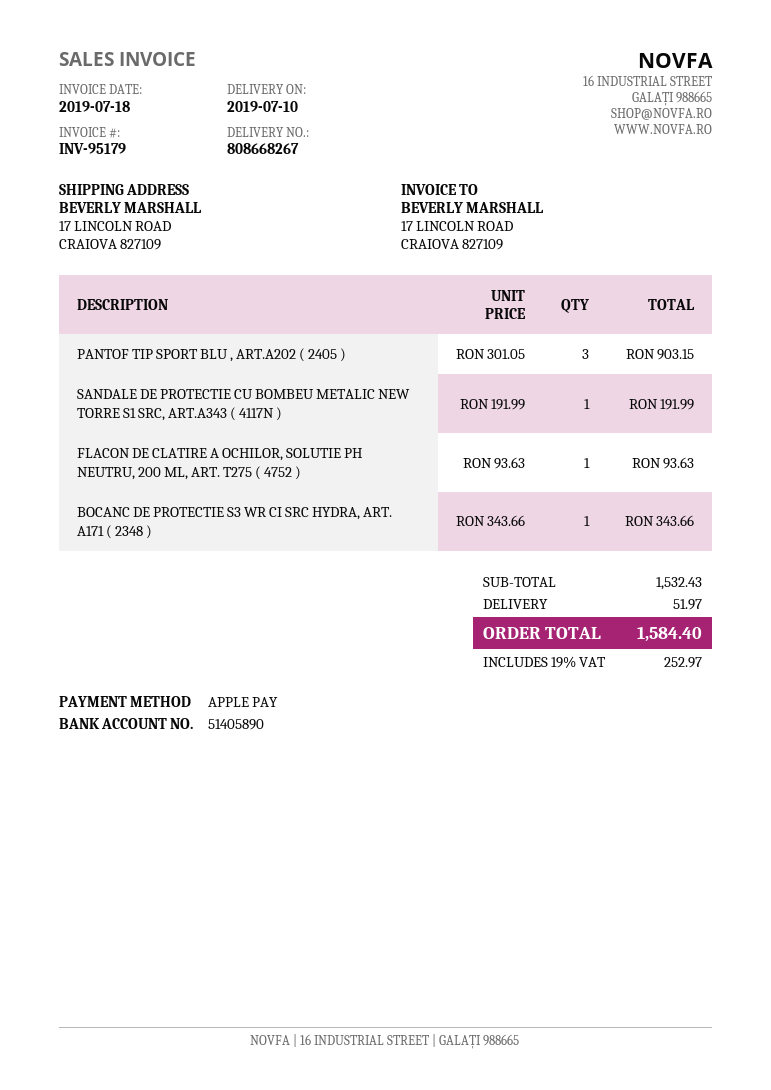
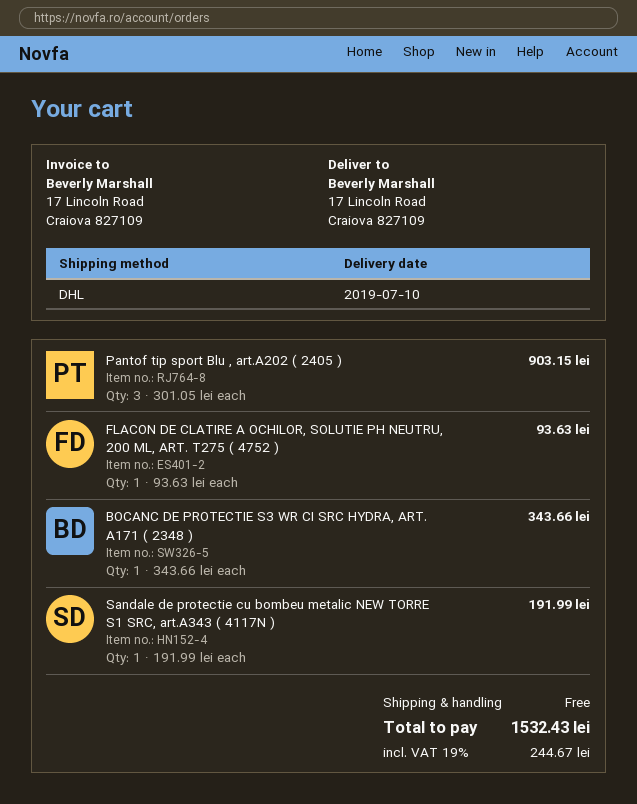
shipping: 51.97 -> 0.00
tax: 19% = 252.97 -> 19% = 244.67
total: 1584.40 -> 1532.43

